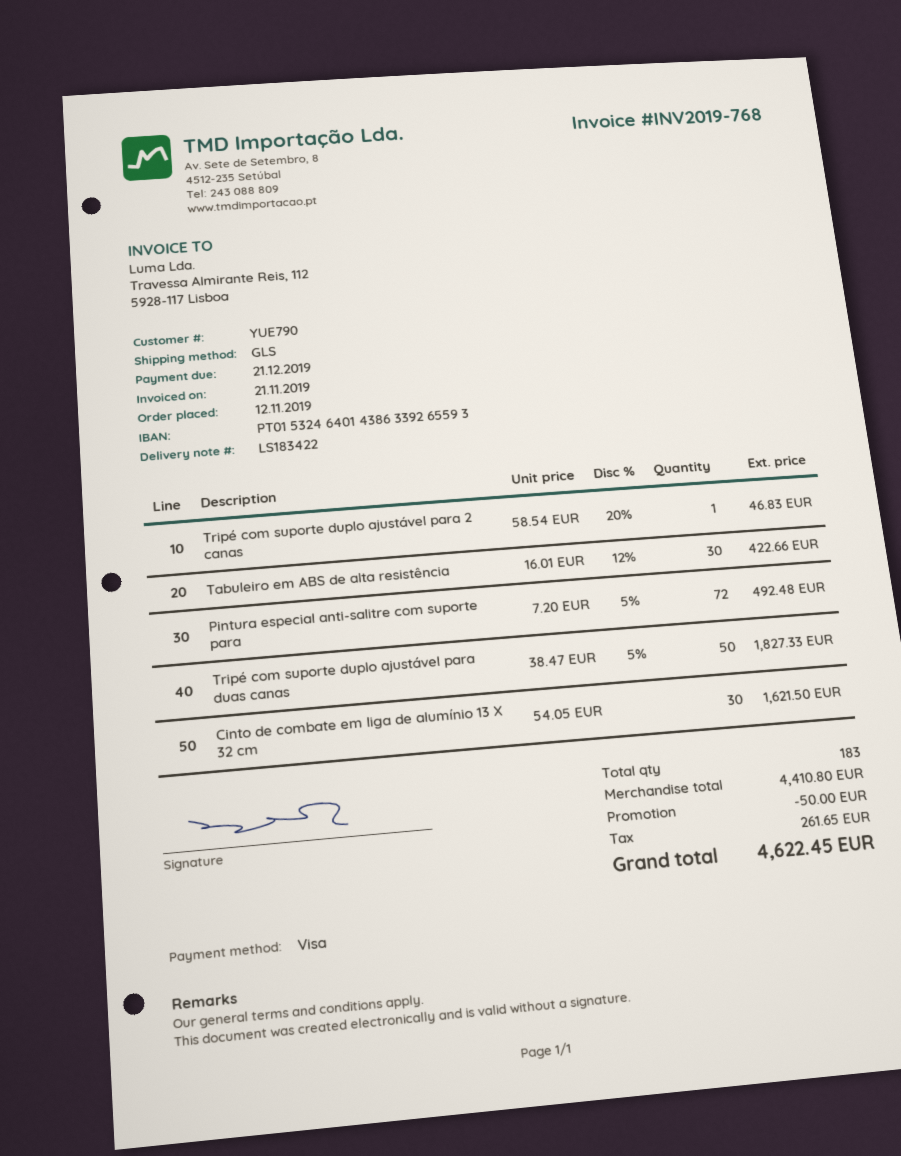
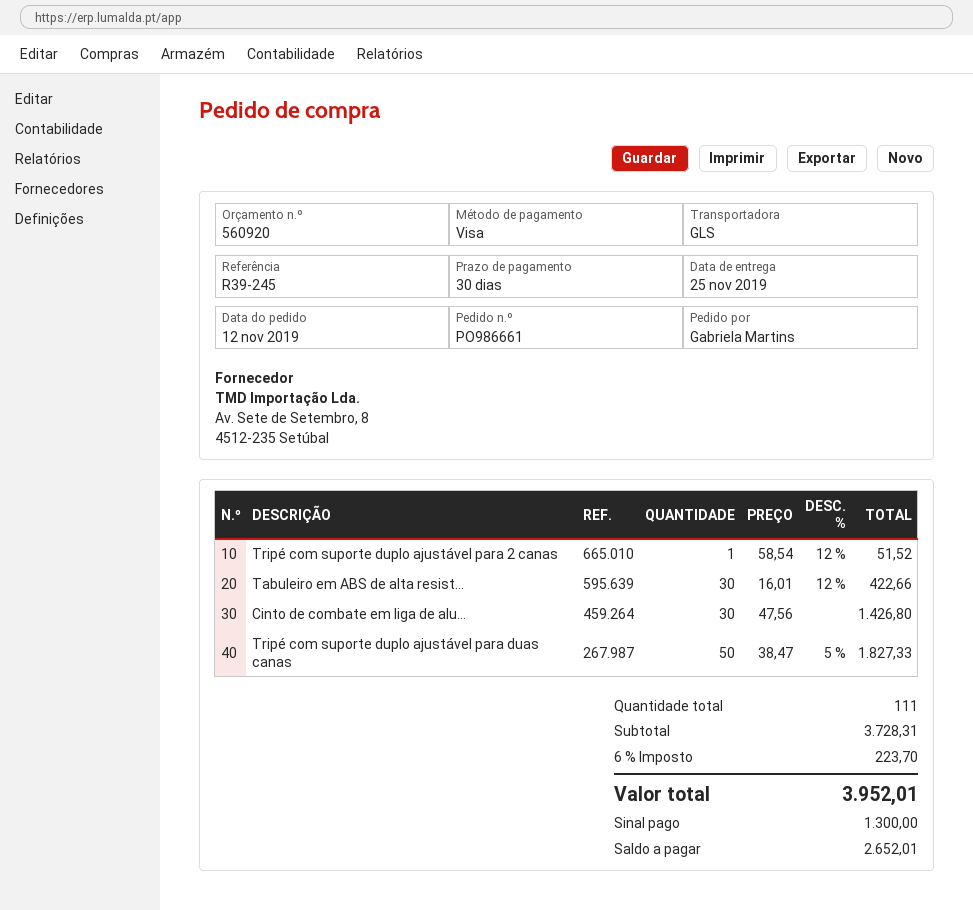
Tripé com suporte duplo ajustável para 2 canas: 1 x 58.54 - 20% = 46.83 -> 1 x 58.54 - 12% = 51.52
Pintura especial anti-salitre com suporte para: 72 x 7.20 - 5% = 492.48 -> none
Cinto de combate em liga de alumínio 13 X 32 cm: 30 x 54.05 = 1621.50 -> 30 x 47.56 = 1426.80
total quantity: 183 -> 111
subtotal: 4410.80 -> 3728.31
discount: 50.00 -> none
tax: 261.65 -> 223.70
total: 4622.45 -> 3952.01

